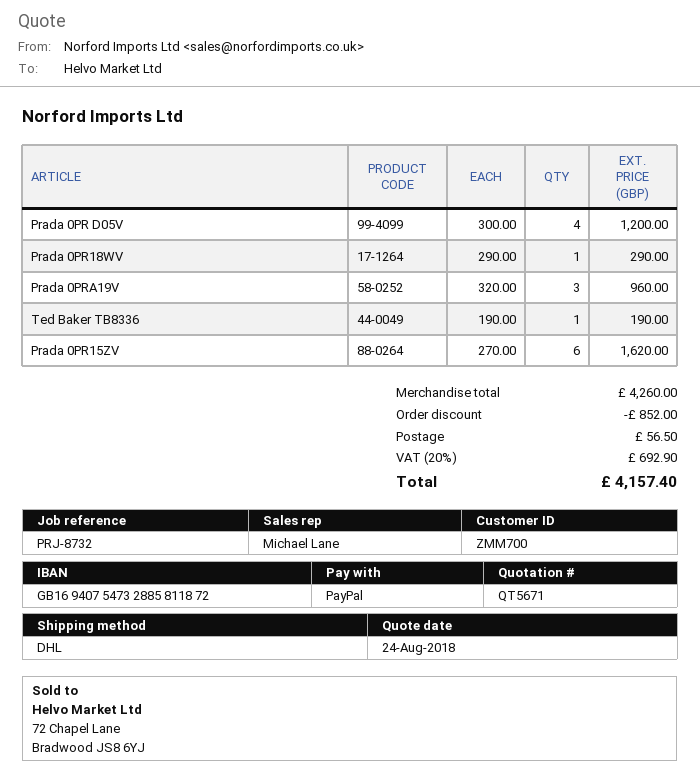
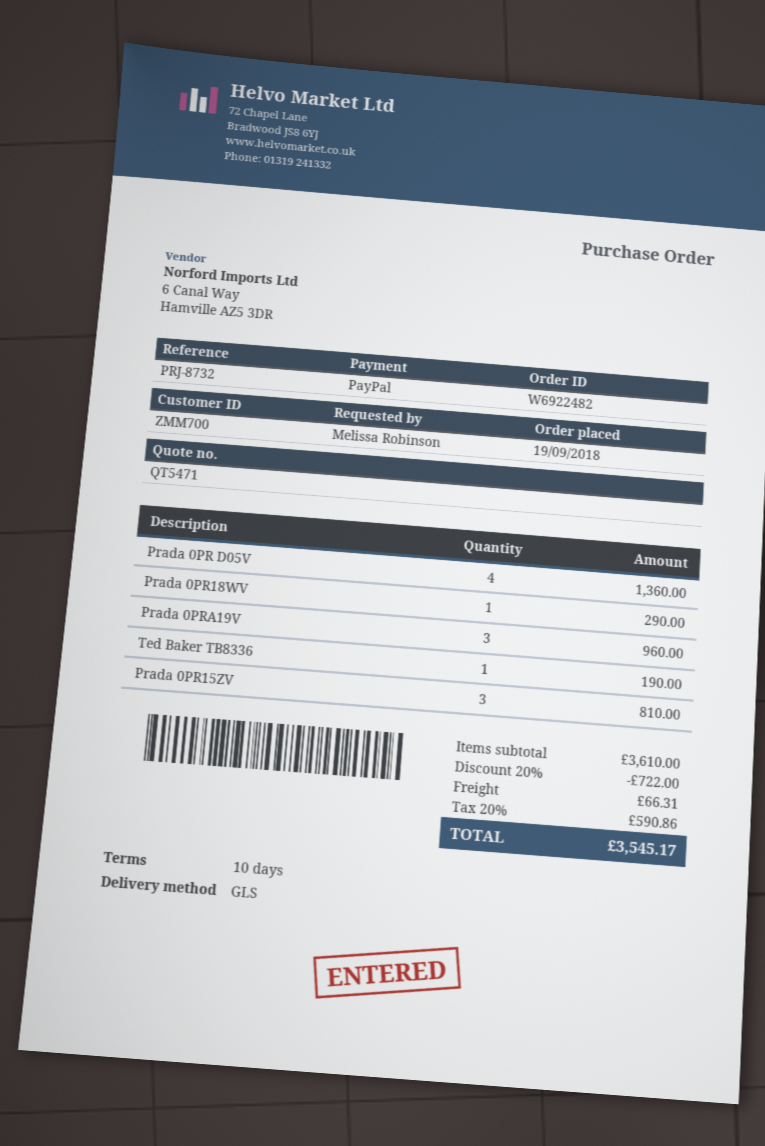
quote number: QT5671 -> QT5471
shipping method: DHL -> GLS
Prada 0PR D05V: 4 for 1200.00 -> 4 for 1360.00
Prada 0PR15ZV: 6 for 1620.00 -> 3 for 810.00
subtotal: 4260.00 -> 3610.00
discount: 852.00 -> 722.00
shipping: 56.50 -> 66.31
tax: 20% = 692.90 -> 20% = 590.86
total: 4157.40 -> 3545.17

